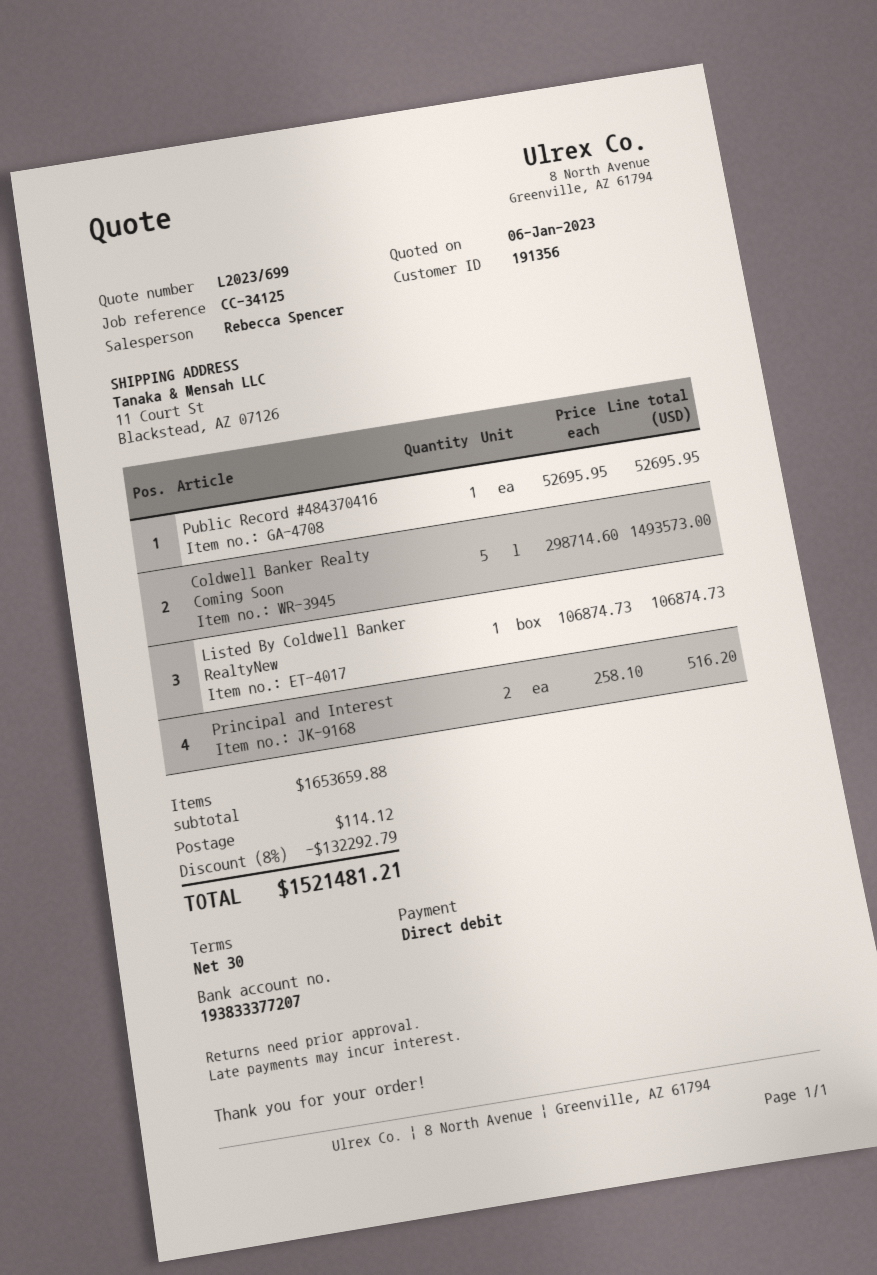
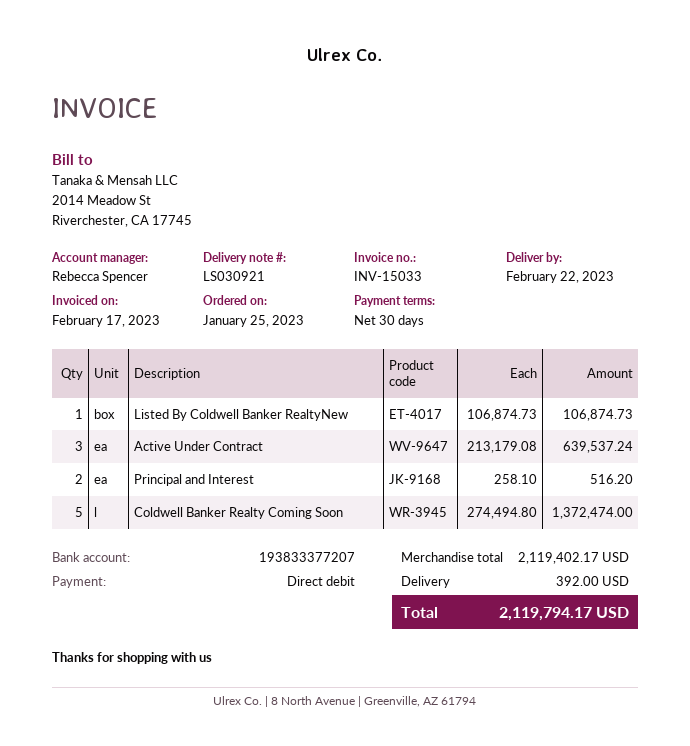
Public Record #484370416: 1 x 52695.95 = 52695.95 -> none
Coldwell Banker Realty Coming Soon: 5 x 298714.60 = 1493573.00 -> 5 x 274494.80 = 1372474.00
Active Under Contract: none -> 3 x 213179.08 = 639537.24
subtotal: 1653659.88 -> 2119402.17
discount: 8% = 132292.79 -> none
shipping: 114.12 -> 392.00
total: 1521481.21 -> 2119794.17

